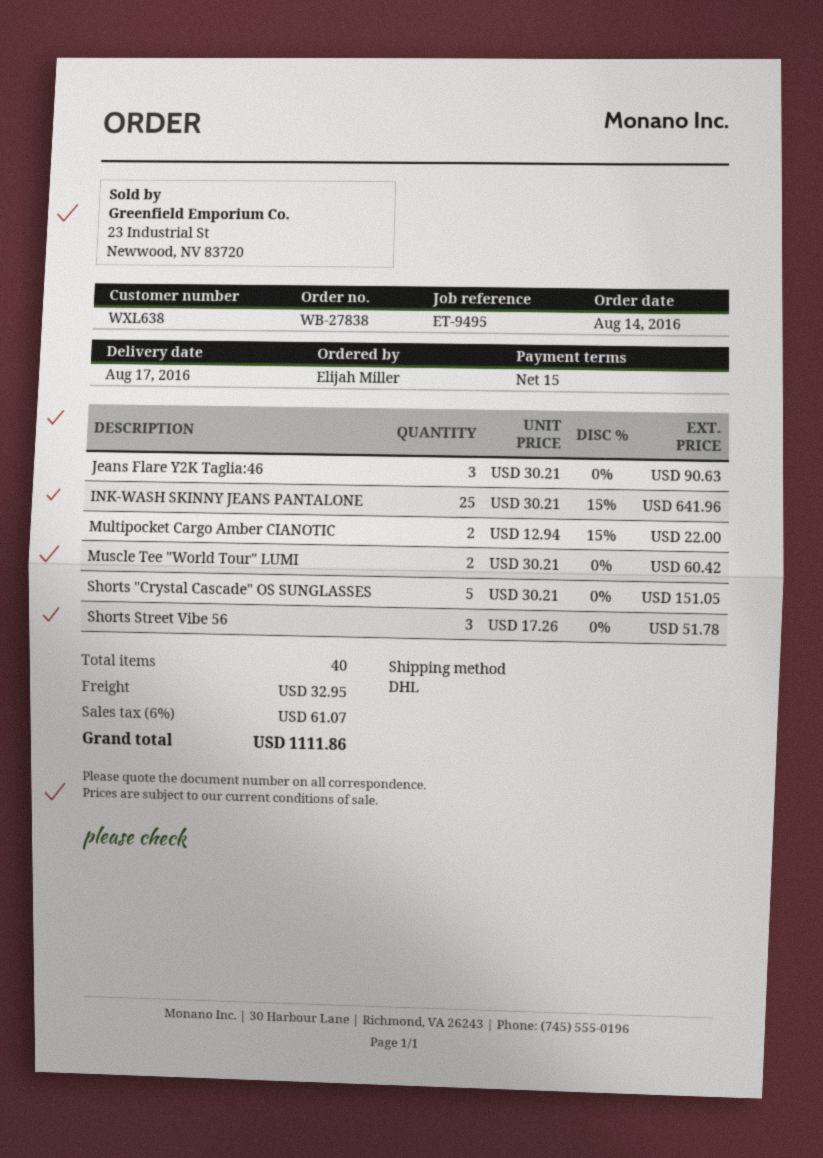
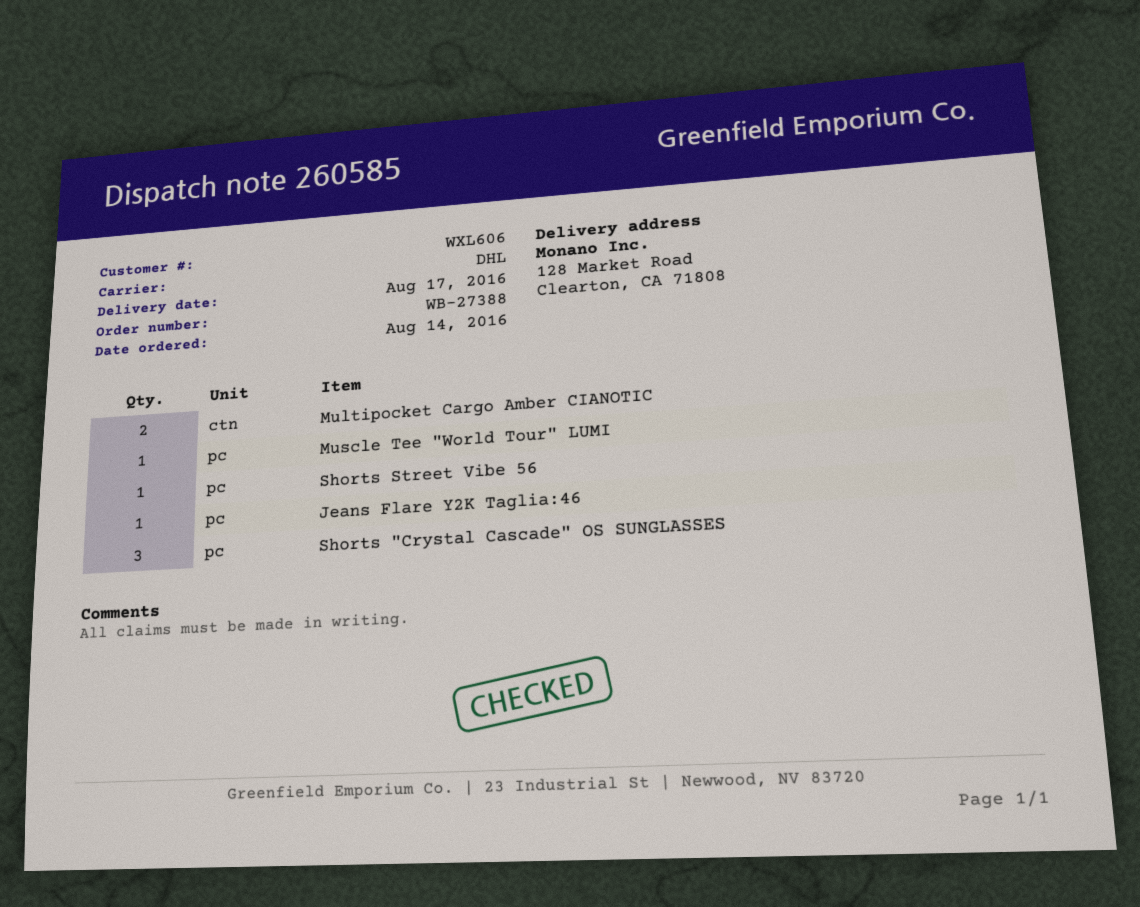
order number: WB-27838 -> WB-27388
customer number: WXL638 -> WXL606
Jeans Flare Y2K Taglia:46: 3 -> 1
INK-WASH SKINNY JEANS PANTALONE: 25 -> none
Muscle Tee "World Tour" LUMI: 2 -> 1
Shorts "Crystal Cascade" OS SUNGLASSES: 5 -> 3
Shorts Street Vibe 56: 3 -> 1

